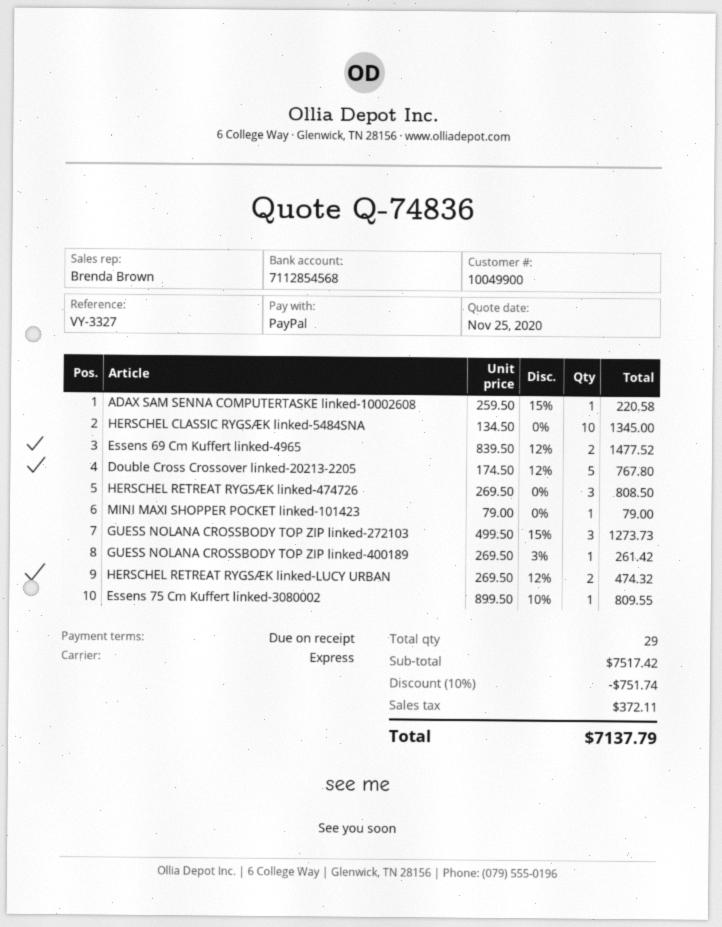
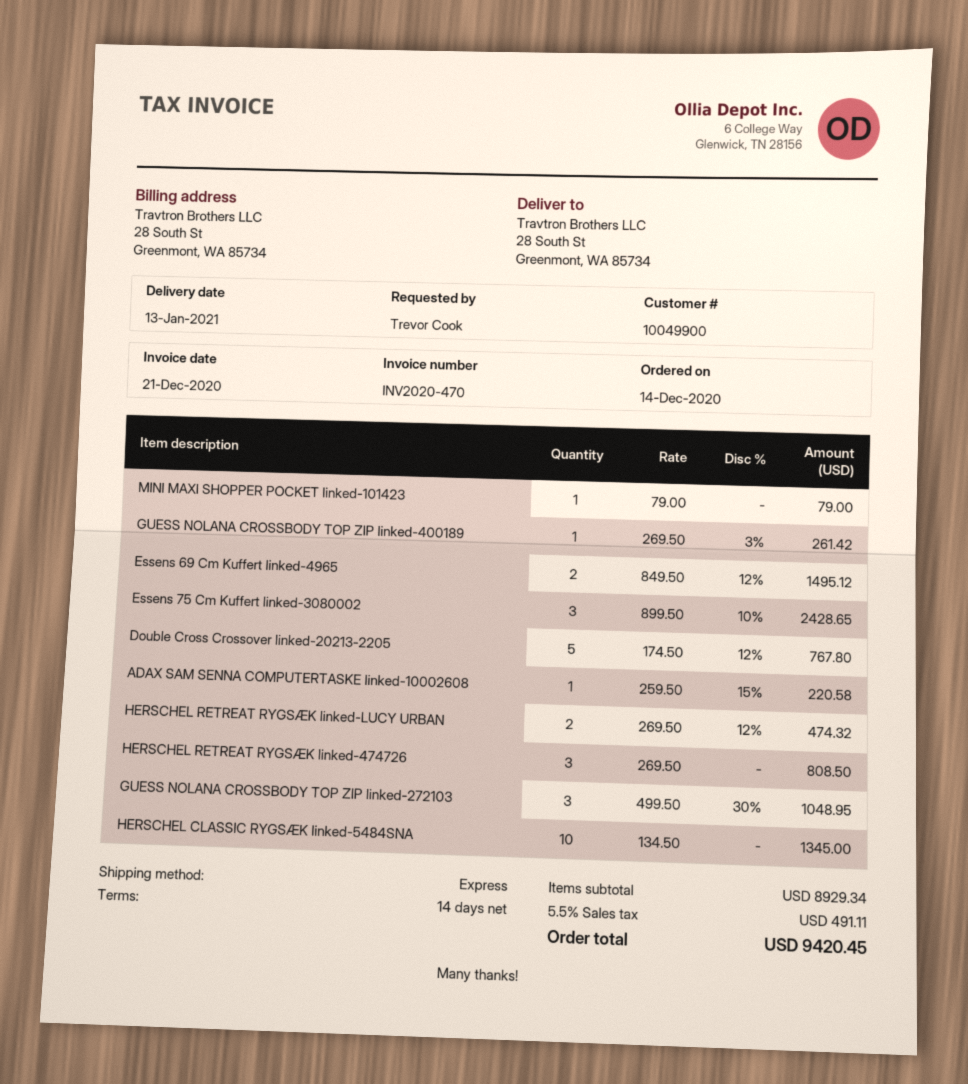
payment terms: on receipt -> 14 days
Essens 69 Cm Kuffert linked-4965: 2 x 839.50 - 12% = 1477.52 -> 2 x 849.50 - 12% = 1495.12
GUESS NOLANA CROSSBODY TOP ZIP linked-272103: 3 x 499.50 - 15% = 1273.73 -> 3 x 499.50 - 30% = 1048.95
Essens 75 Cm Kuffert linked-3080002: 1 x 899.50 - 10% = 809.55 -> 3 x 899.50 - 10% = 2428.65
subtotal: 7517.42 -> 8929.34
discount: 10% = 751.74 -> none
tax: 372.11 -> 491.11
total: 7137.79 -> 9420.45

